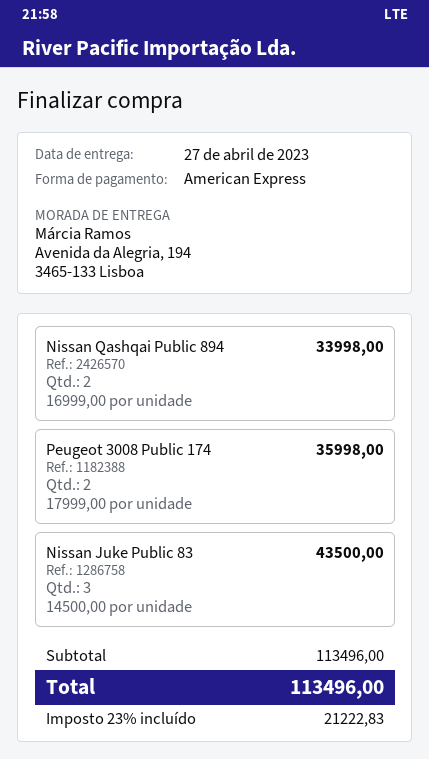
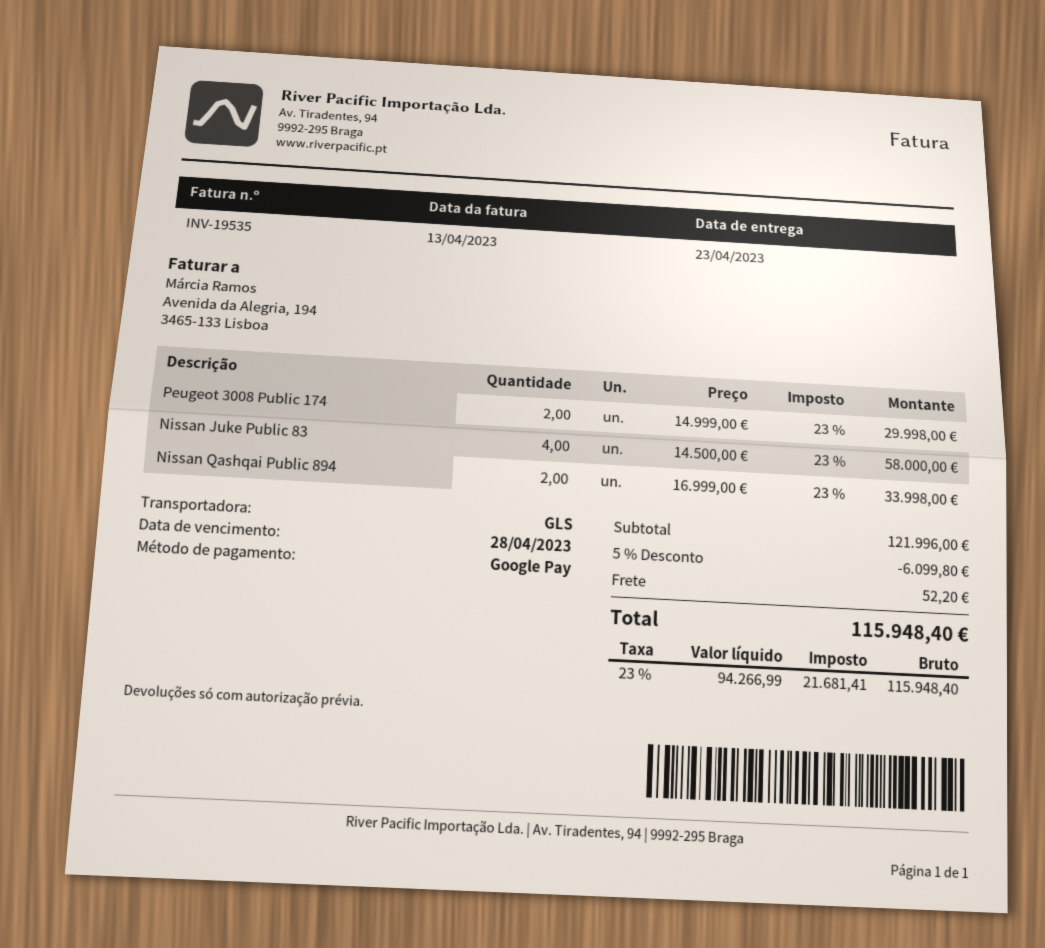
delivery date: 2023-04-27 -> 2023-04-23
payment method: American Express -> Google Pay
Peugeot 3008 Public 174: 2 x 17999.00 = 35998.00 -> 2 x 14999.00 = 29998.00
Nissan Juke Public 83: 3 x 14500.00 = 43500.00 -> 4 x 14500.00 = 58000.00
subtotal: 113496.00 -> 121996.00
discount: none -> 5% = 6099.80
shipping: none -> 52.20
tax: 23% = 21222.83 -> 23% = 21681.41
total: 113496.00 -> 115948.40

